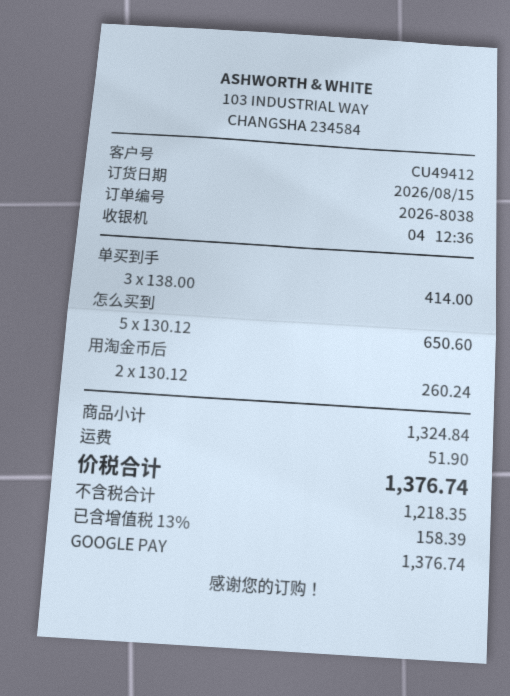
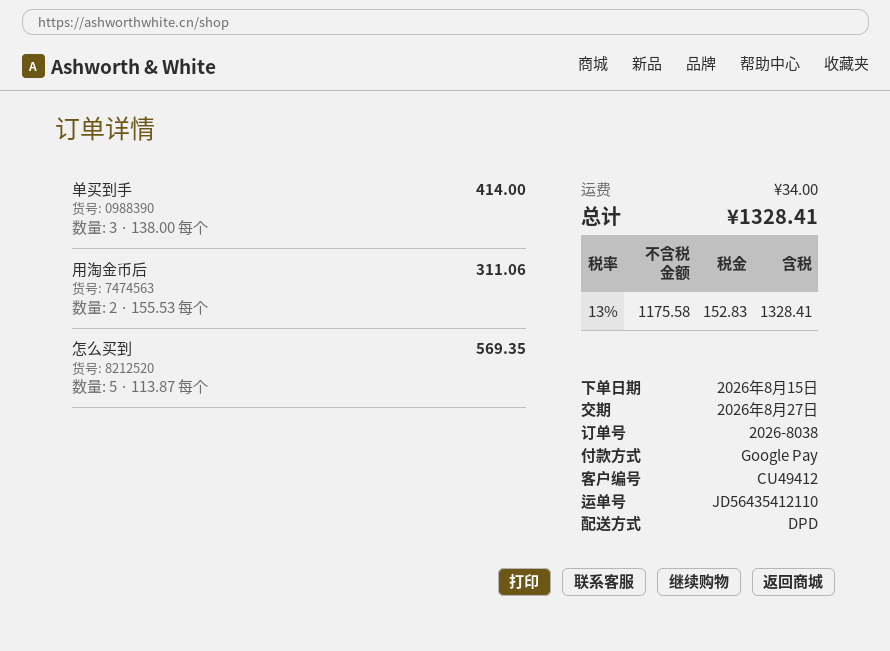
怎么买到: 5 x 130.12 = 650.60 -> 5 x 113.87 = 569.35
用淘金币后: 2 x 130.12 = 260.24 -> 2 x 155.53 = 311.06
shipping: 51.90 -> 34.00
net: 1218.35 -> 1175.58
tax: 13% = 158.39 -> 13% = 152.83
total: 1376.74 -> 1328.41

